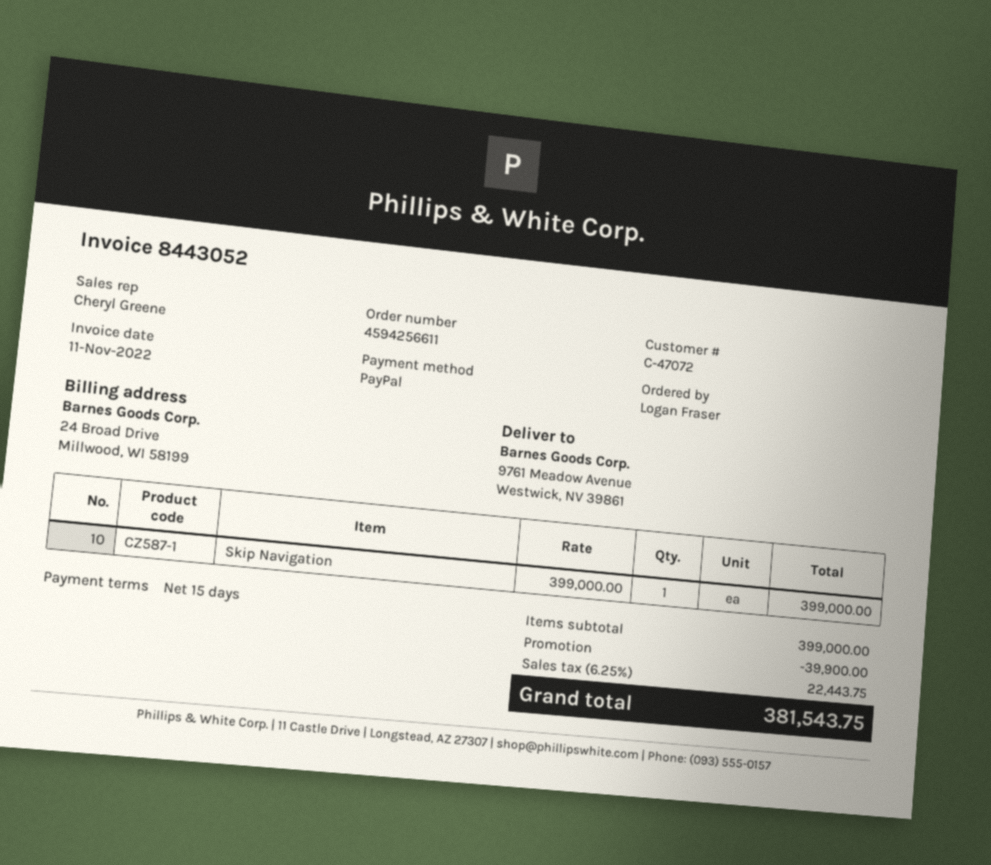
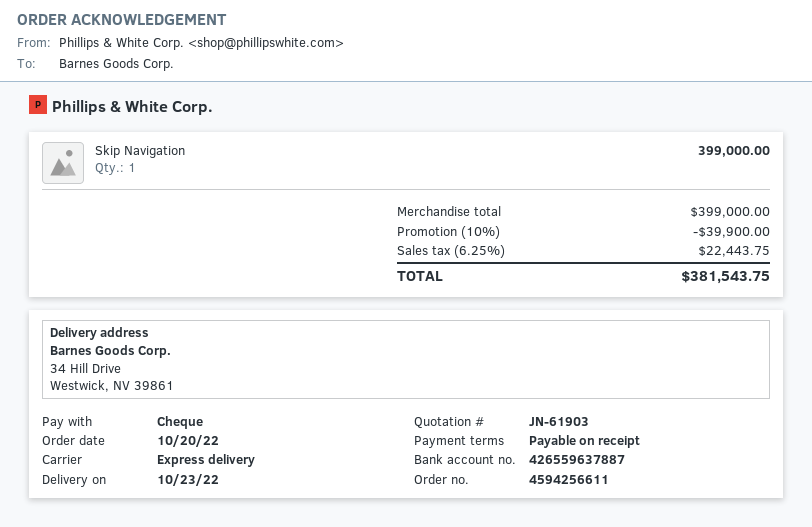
payment terms: 15 days -> on receipt
payment method: PayPal -> cheque
ship to: 9761 Meadow Avenue, Westwick, NV 39861 -> 34 Hill Drive, Westwick, NV 39861

